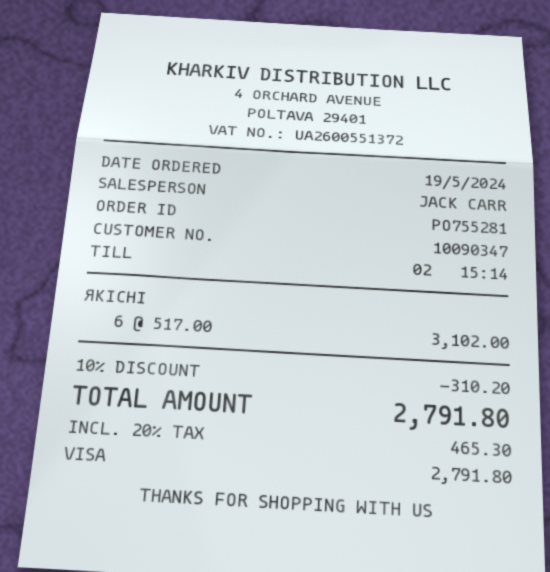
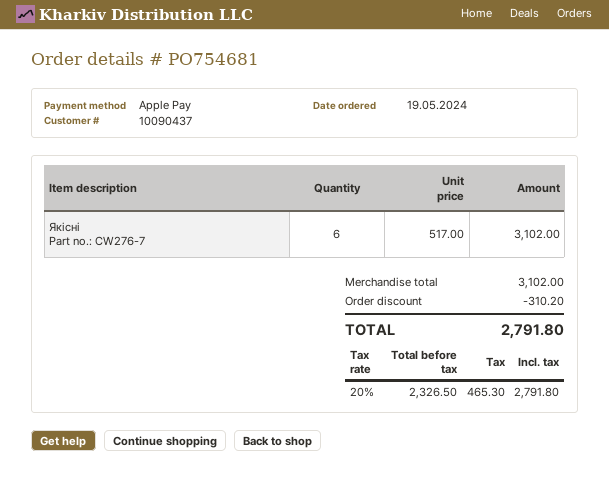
order number: PO755281 -> PO754681
customer number: 10090347 -> 10090437
payment method: Visa -> Apple Pay

